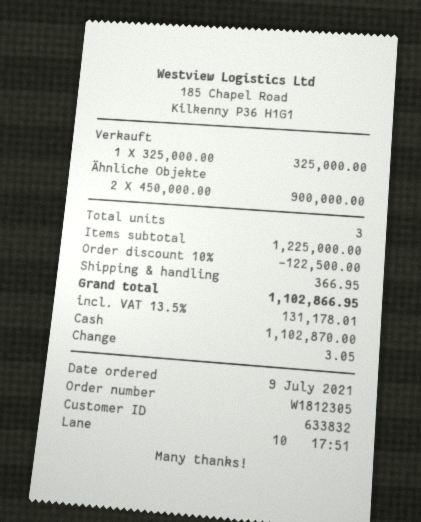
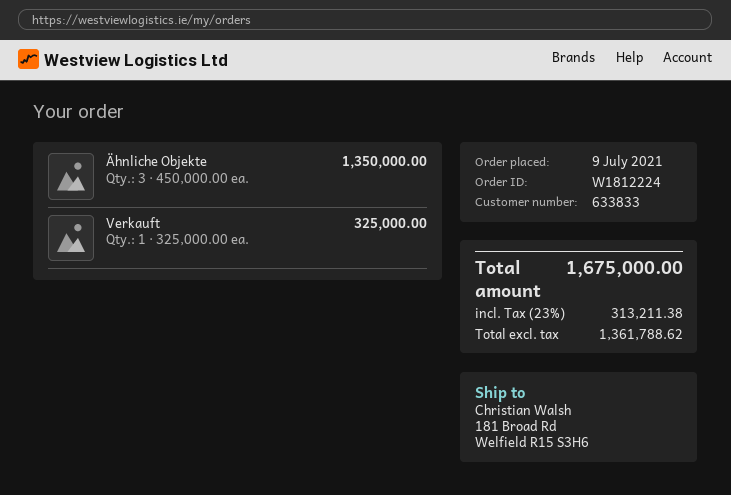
order number: W1812305 -> W1812224
customer number: 633832 -> 633833
Ähnliche Objekte: 2 x 450000.00 = 900000.00 -> 3 x 450000.00 = 1350000.00
discount: 10% = 122500.00 -> none
shipping: 366.95 -> none
tax: 13.5% = 131178.01 -> 23% = 313211.38
total: 1102866.95 -> 1675000.00

